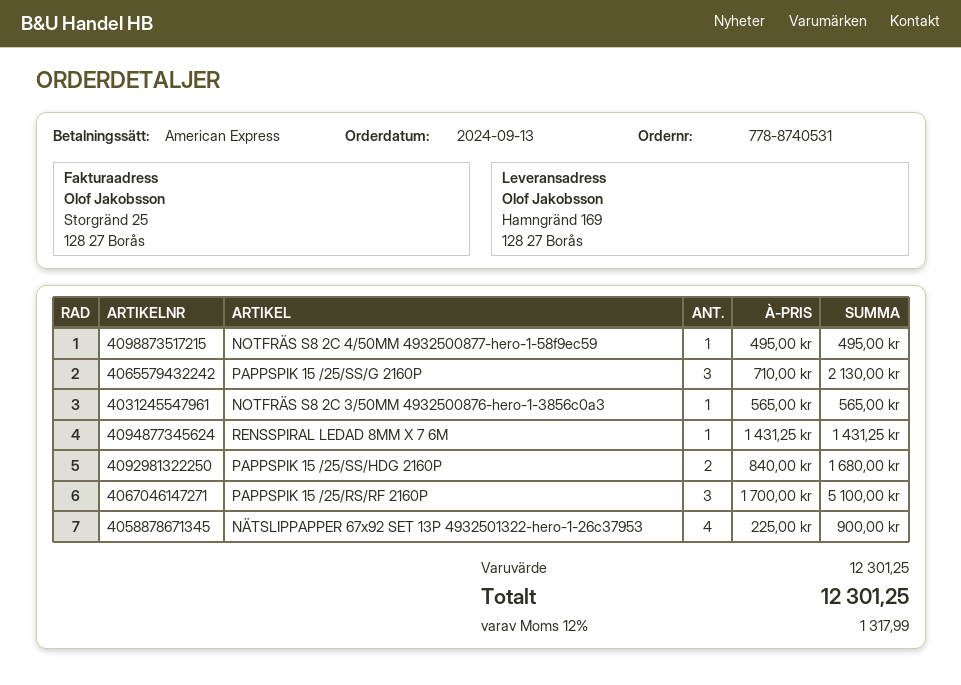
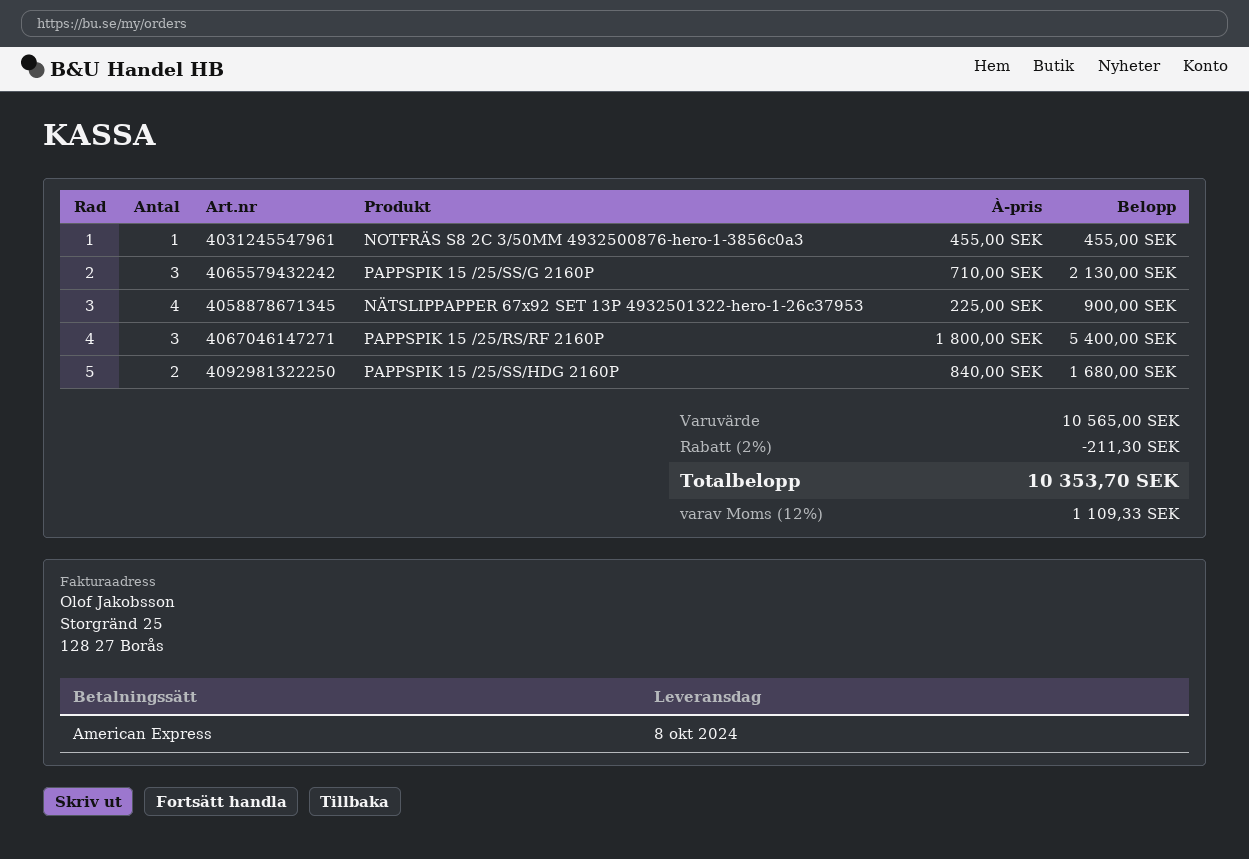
NOTFRÄS S8 2C 4/50MM 4932500877-hero-1-58f9ec59: 1 x 495.00 = 495.00 -> none
NOTFRÄS S8 2C 3/50MM 4932500876-hero-1-3856c0a3: 1 x 565.00 = 565.00 -> 1 x 455.00 = 455.00
RENSSPIRAL LEDAD 8MM X 7 6M: 1 x 1431.25 = 1431.25 -> none
PAPPSPIK 15 /25/RS/RF 2160P: 3 x 1700.00 = 5100.00 -> 3 x 1800.00 = 5400.00
subtotal: 12301.25 -> 10565.00
discount: none -> 2% = 211.30
tax: 12% = 1317.99 -> 12% = 1109.33
total: 12301.25 -> 10353.70

